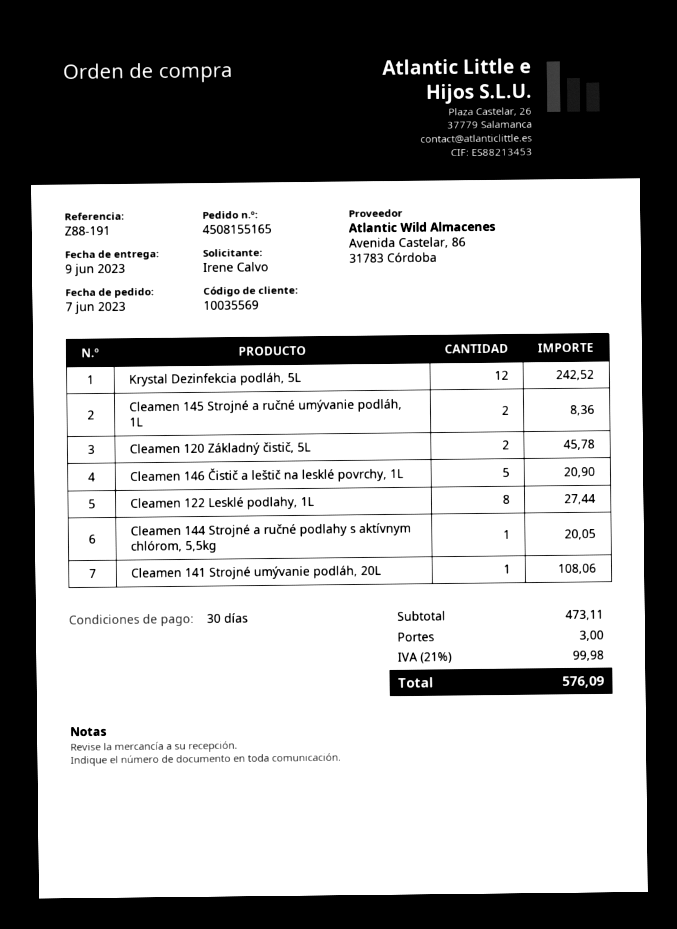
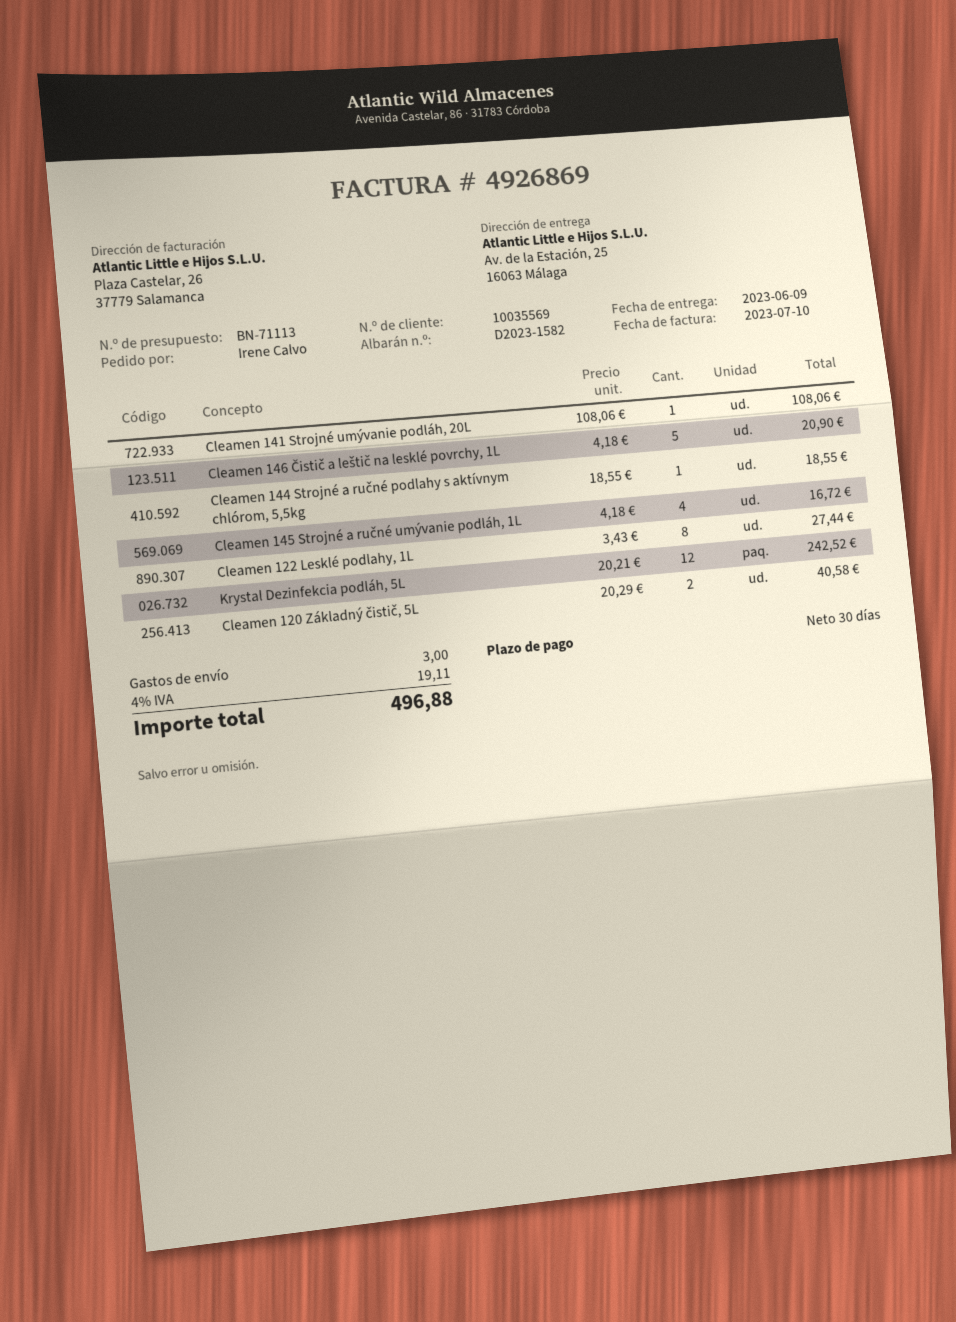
Cleamen 145 Strojné a ručné umývanie podláh, 1L: 2 for 8.36 -> 4 for 16.72
Cleamen 120 Základný čistič, 5L: 2 for 45.78 -> 2 for 40.58
Cleamen 144 Strojné a ručné podlahy s aktívnym chlórom, 5,5kg: 1 for 20.05 -> 1 for 18.55
tax: 21% = 99.98 -> 4% = 19.11
total: 576.09 -> 496.88

